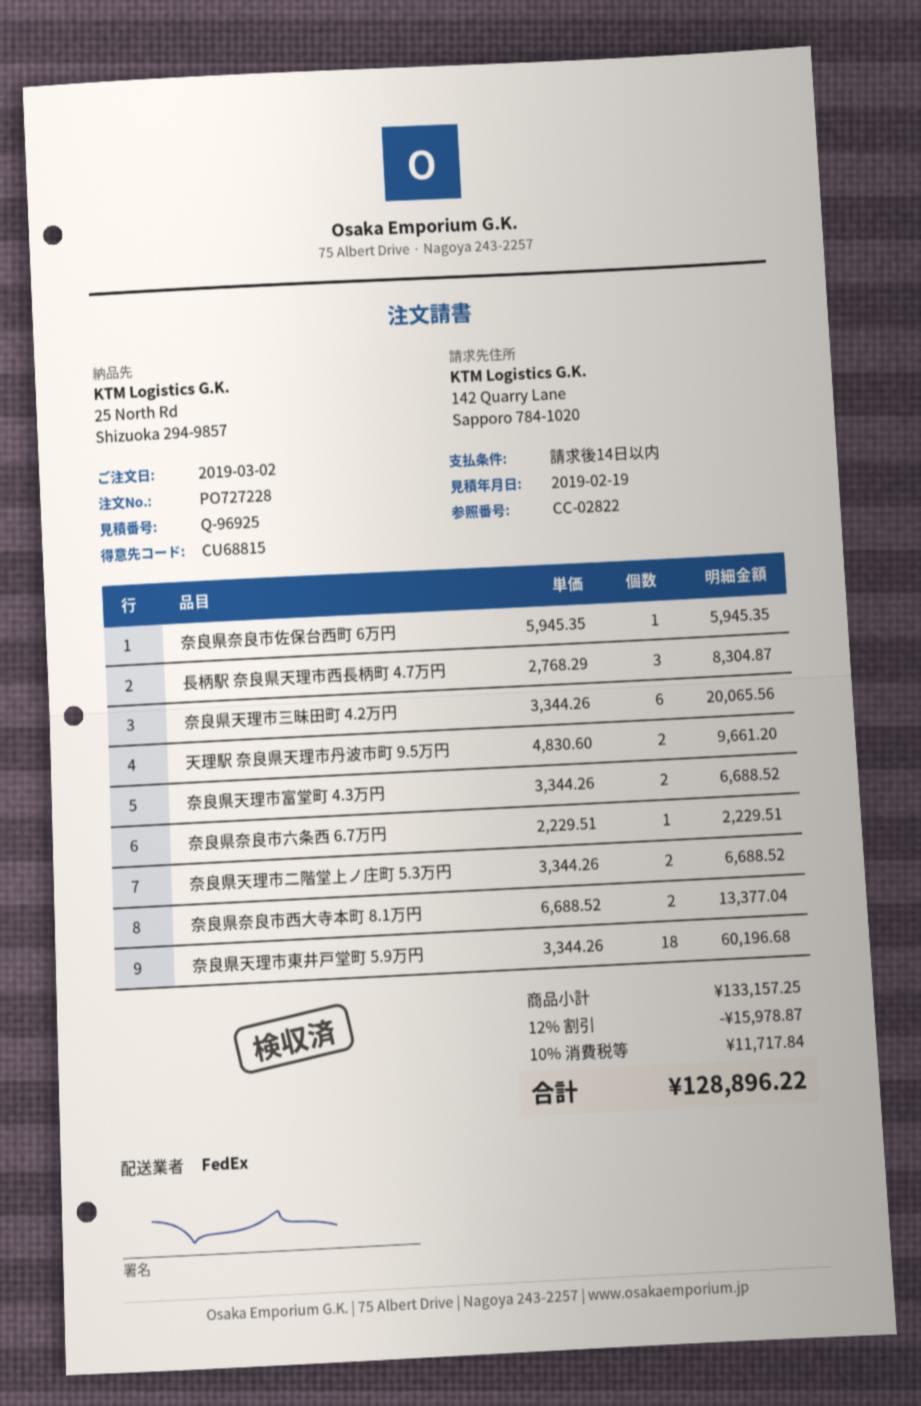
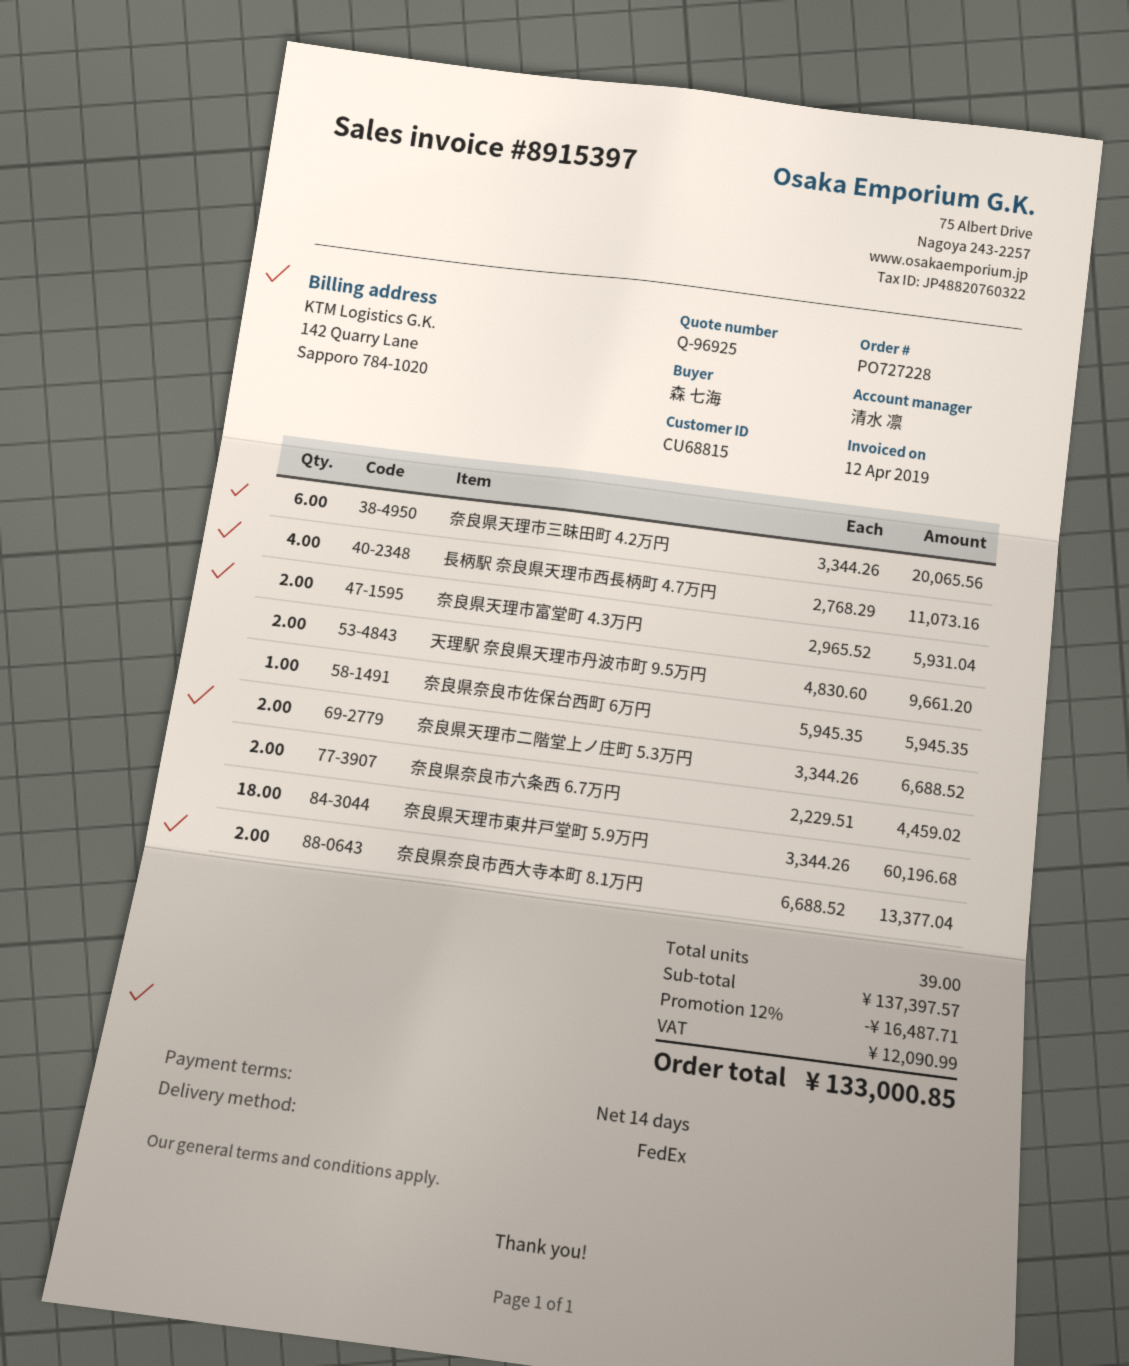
長柄駅 奈良県天理市西長柄町 4.7万円: 3 x 2768.29 = 8304.87 -> 4 x 2768.29 = 11073.16
奈良県天理市富堂町 4.3万円: 2 x 3344.26 = 6688.52 -> 2 x 2965.52 = 5931.04
奈良県奈良市六条西 6.7万円: 1 x 2229.51 = 2229.51 -> 2 x 2229.51 = 4459.02
subtotal: 133157.25 -> 137397.57
discount: 12% = 15978.87 -> 12% = 16487.71
tax: 11717.84 -> 12090.99
total: 128896.22 -> 133000.85

